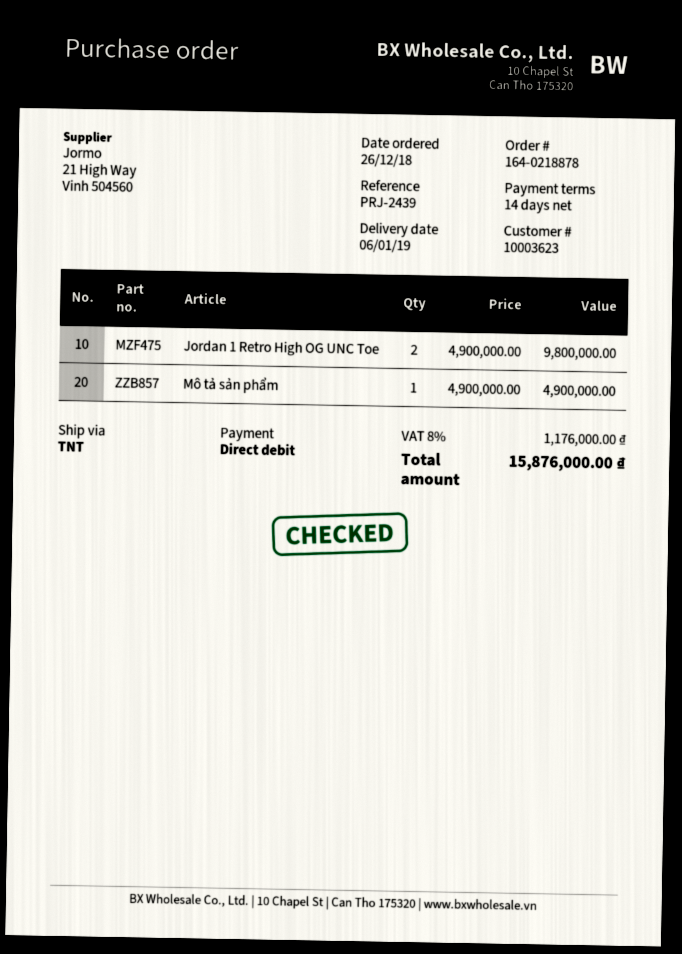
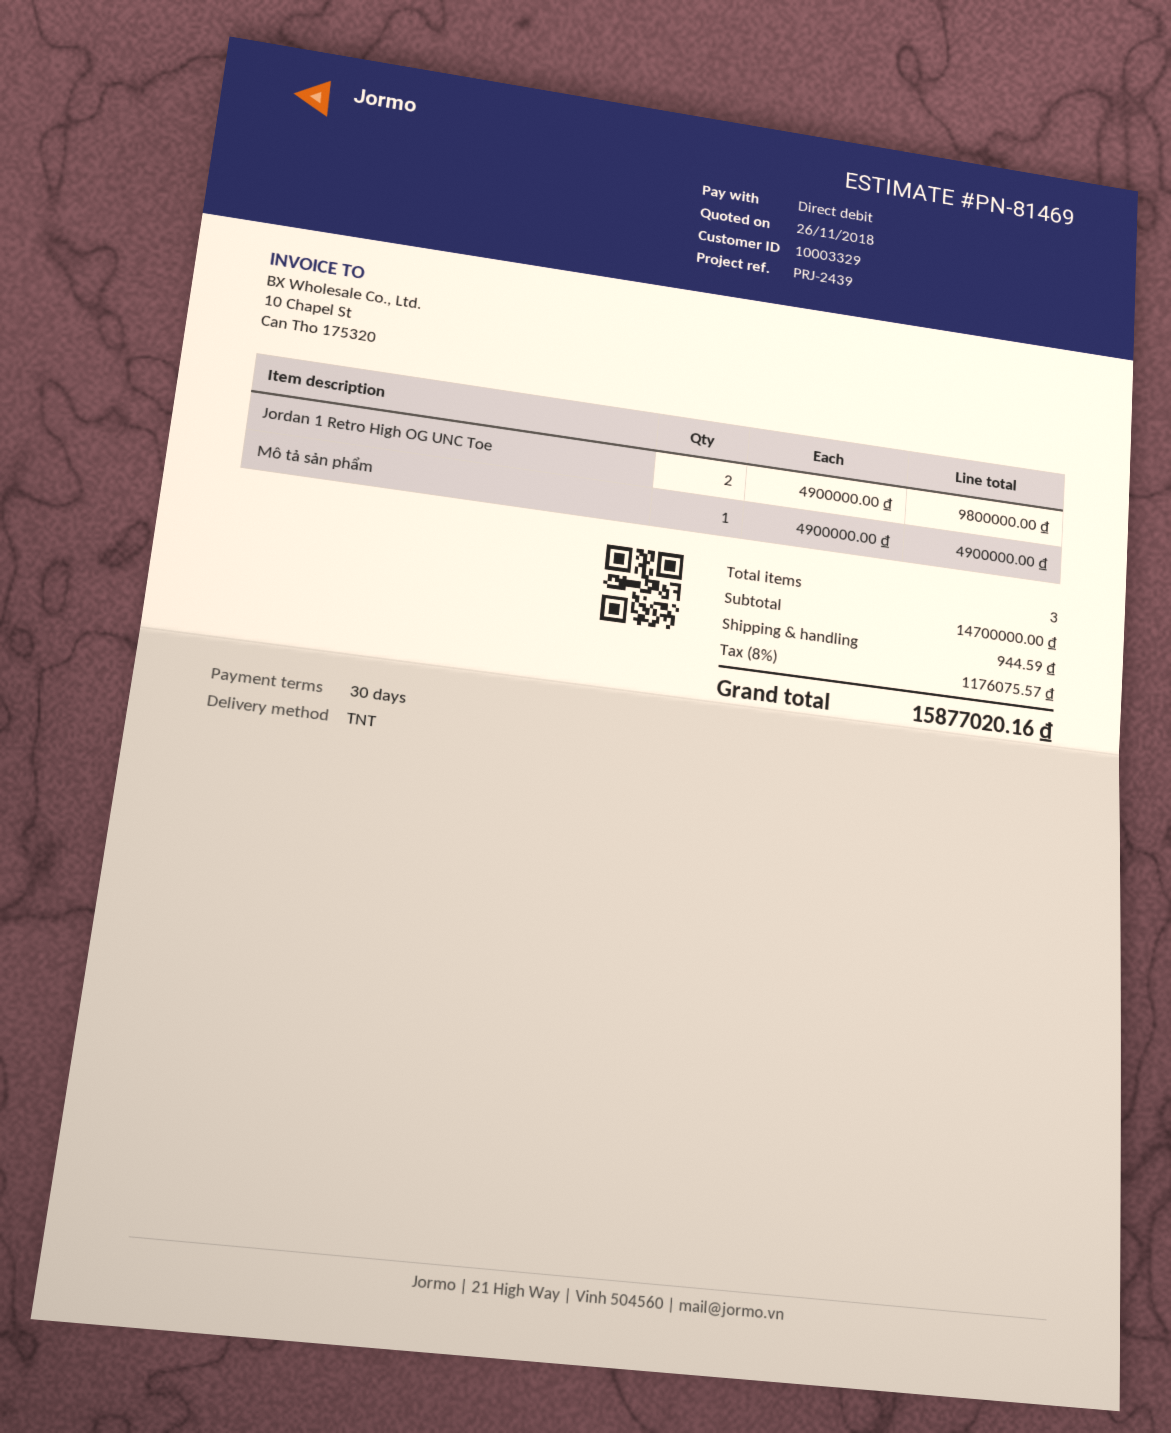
payment terms: 14 days -> 30 days
customer number: 10003623 -> 10003329
shipping: none -> 944.59
tax: 8% = 1176000.00 -> 8% = 1176075.57
total: 15876000.00 -> 15877020.16

